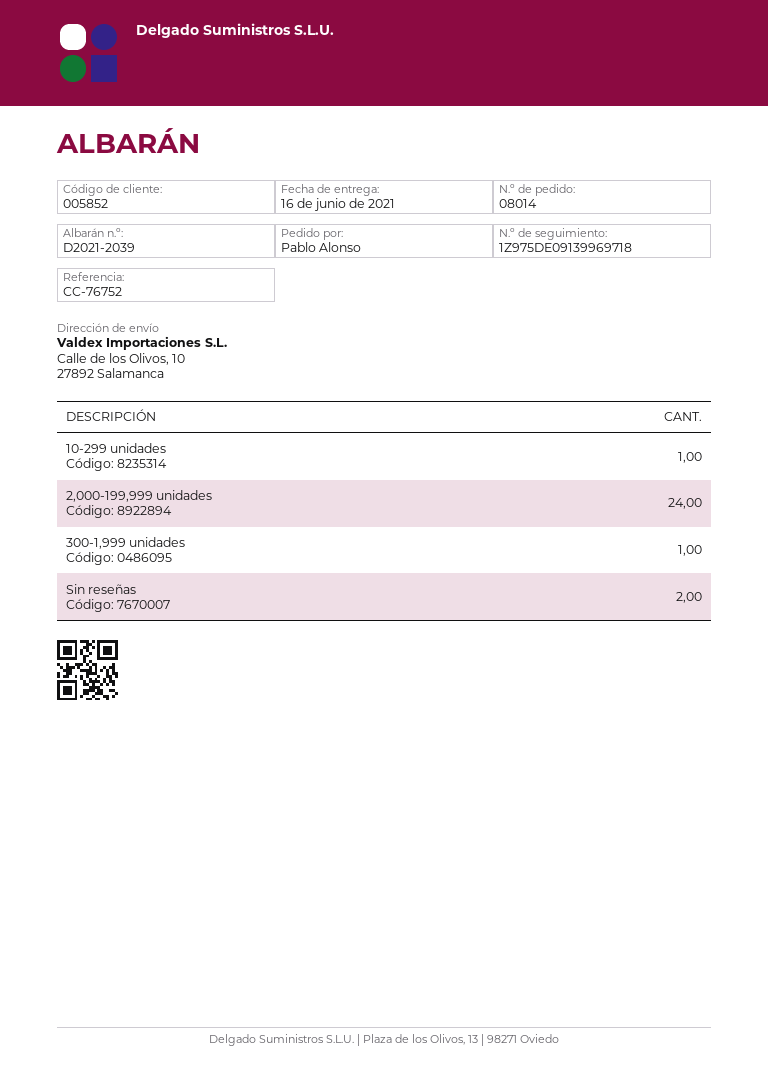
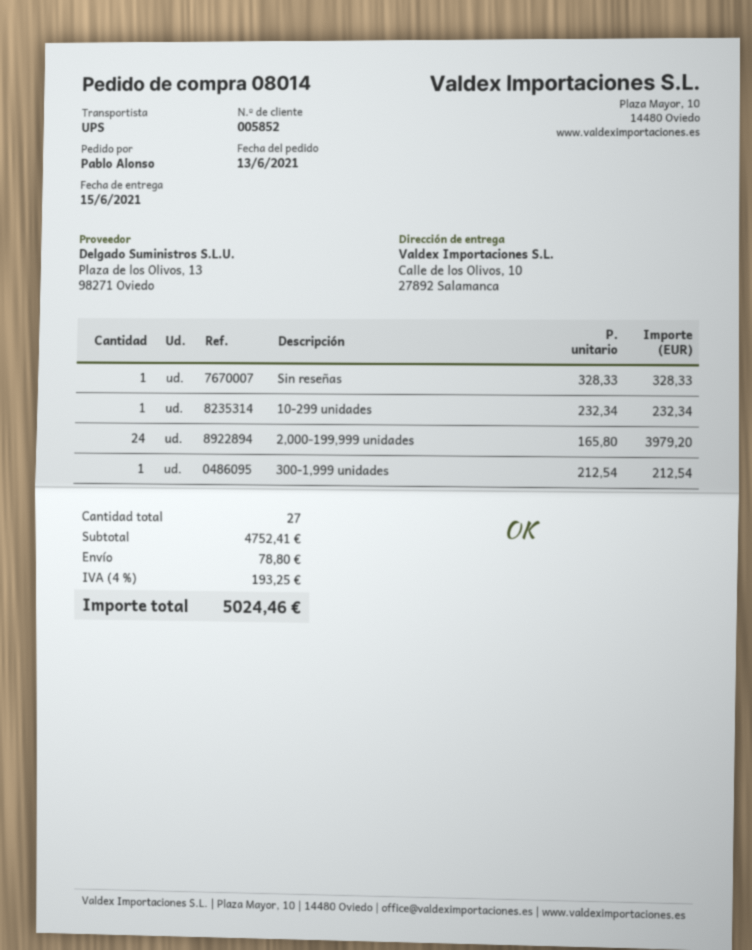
delivery date: 2021-06-16 -> 2021-06-15
Sin reseñas: 2 -> 1

